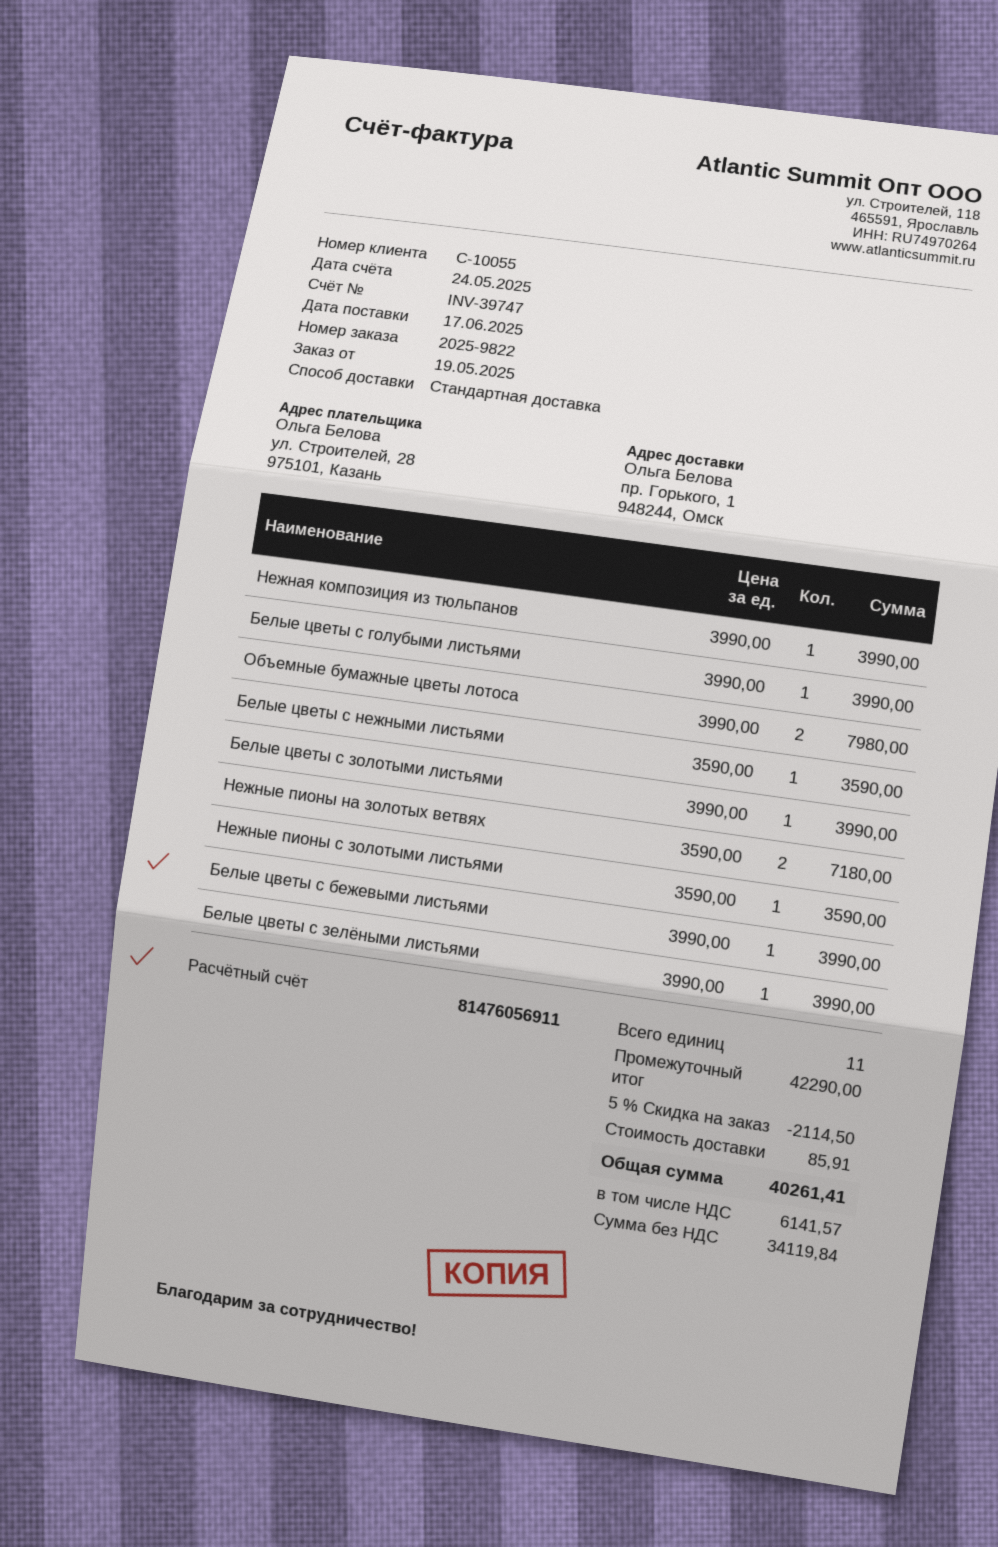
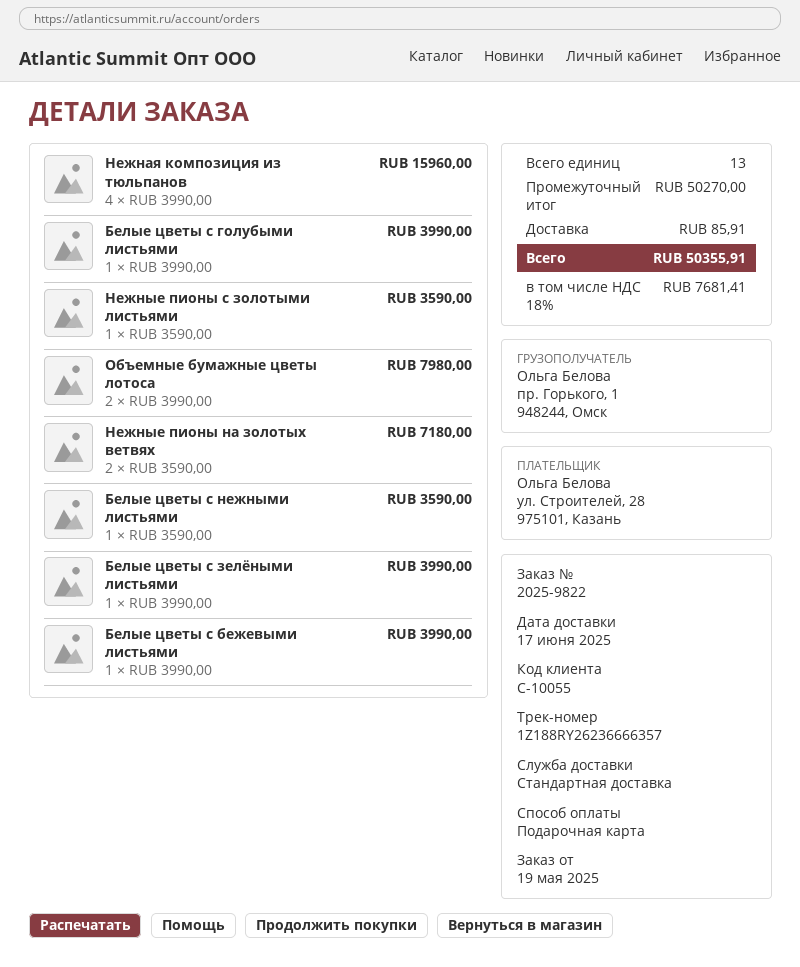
Нежная композиция из тюльпанов: 1 x 3990.00 = 3990.00 -> 4 x 3990.00 = 15960.00
Белые цветы с золотыми листьями: 1 x 3990.00 = 3990.00 -> none
total quantity: 11 -> 13
subtotal: 42290.00 -> 50270.00
discount: 5% = 2114.50 -> none
tax: 6141.57 -> 7681.41
total: 40261.41 -> 50355.91

